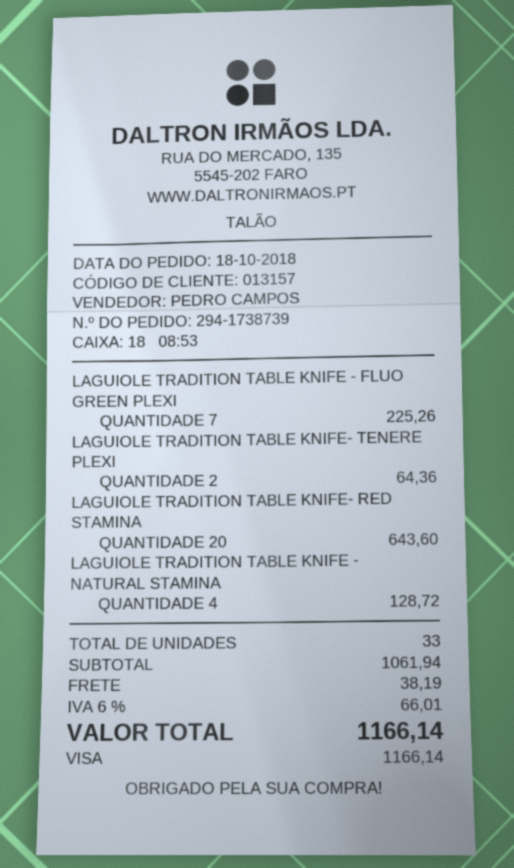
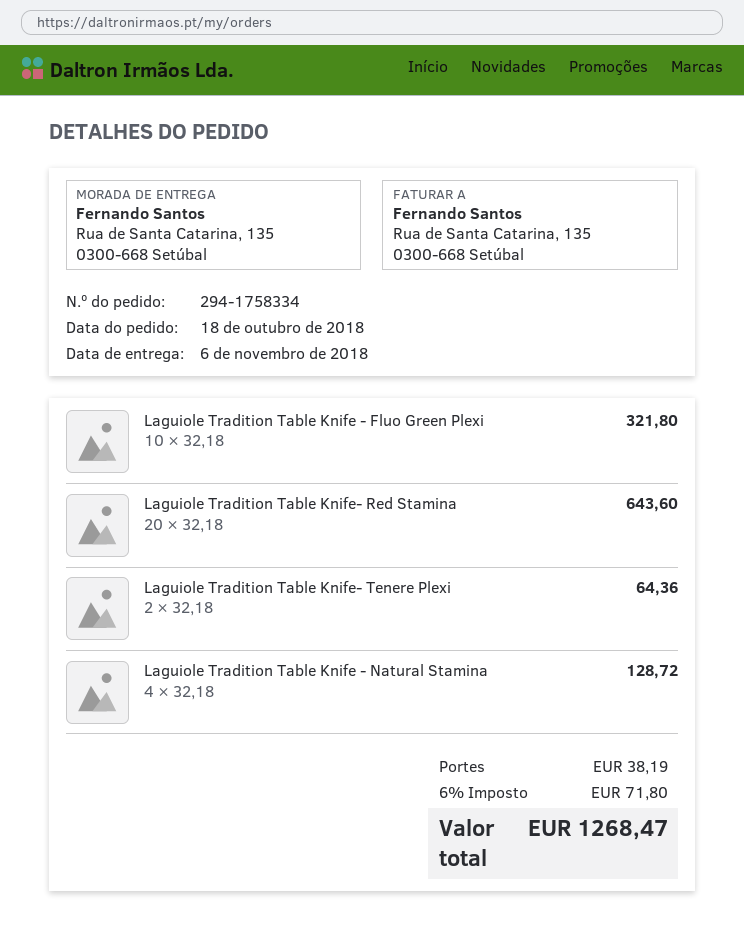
order number: 294-1738739 -> 294-1758334
LAGUIOLE TRADITION TABLE KNIFE - FLUO GREEN PLEXI: 7 for 225.26 -> 10 for 321.80
tax: 6% = 66.01 -> 6% = 71.80
total: 1166.14 -> 1268.47

